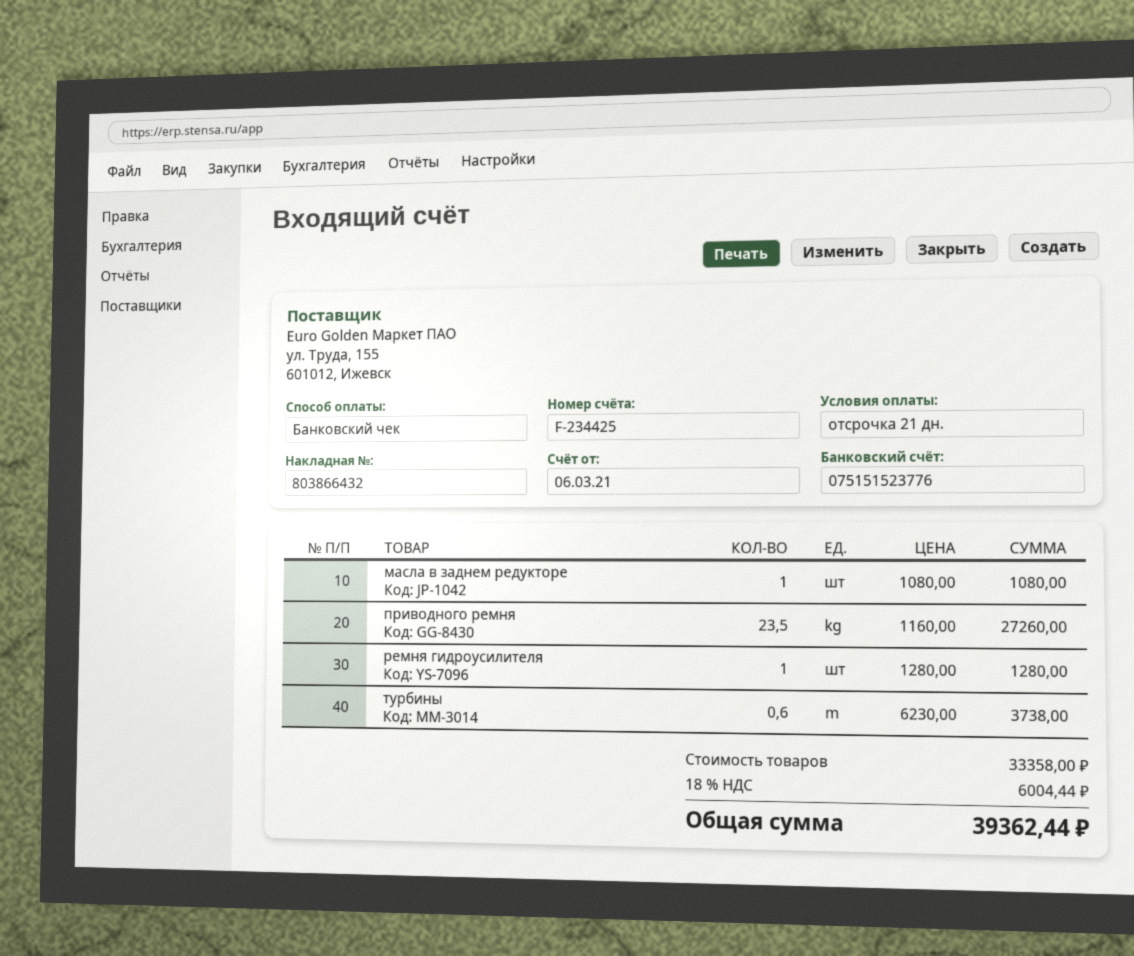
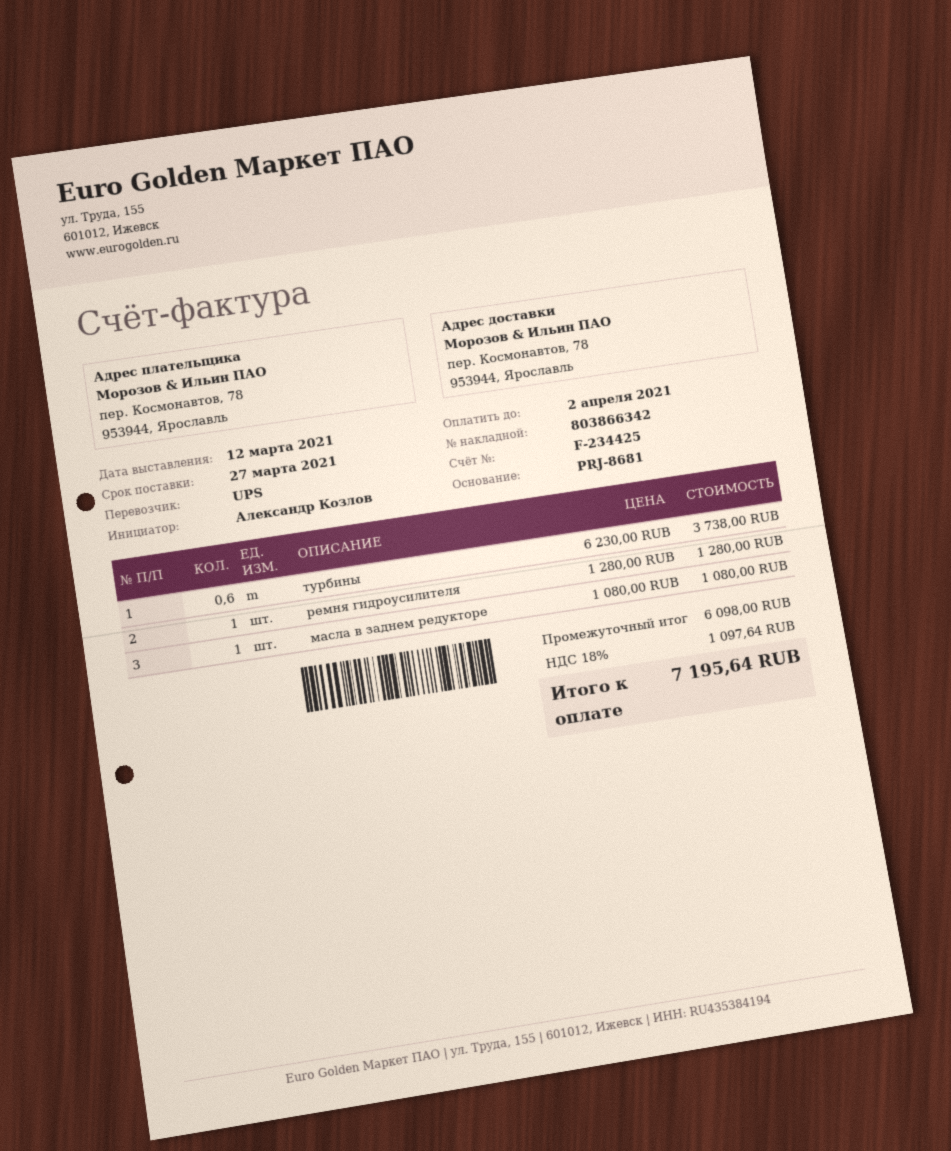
delivery note number: 803866432 -> 803866342
invoice date: 2021-03-06 -> 2021-03-12
приводного ремня: 23.5 x 1160.00 = 27260.00 -> none
subtotal: 33358.00 -> 6098.00
tax: 18% = 6004.44 -> 18% = 1097.64
total: 39362.44 -> 7195.64

